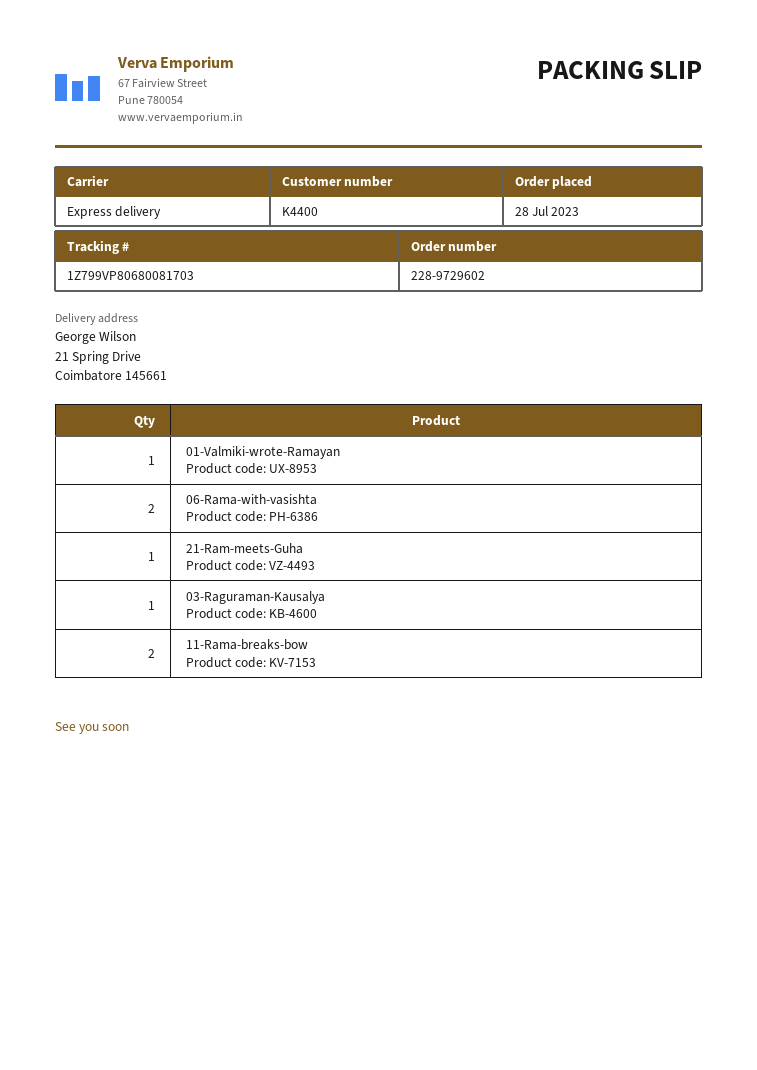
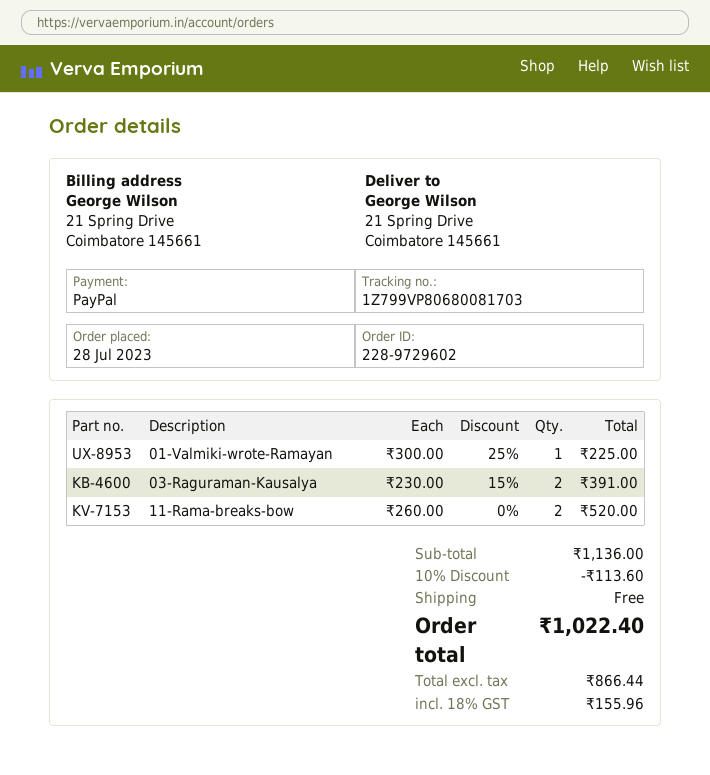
06-Rama-with-vasishta: 2 -> none
21-Ram-meets-Guha: 1 -> none
03-Raguraman-Kausalya: 1 -> 2

